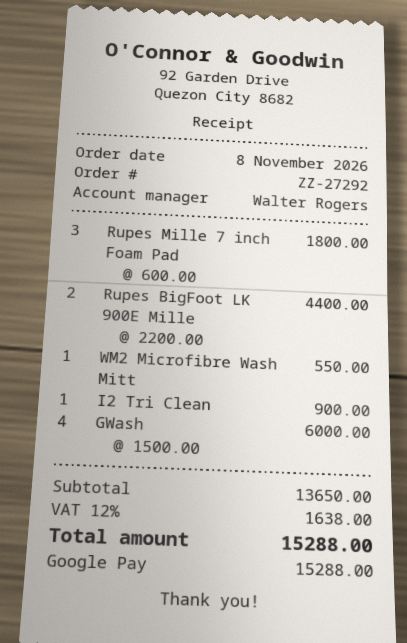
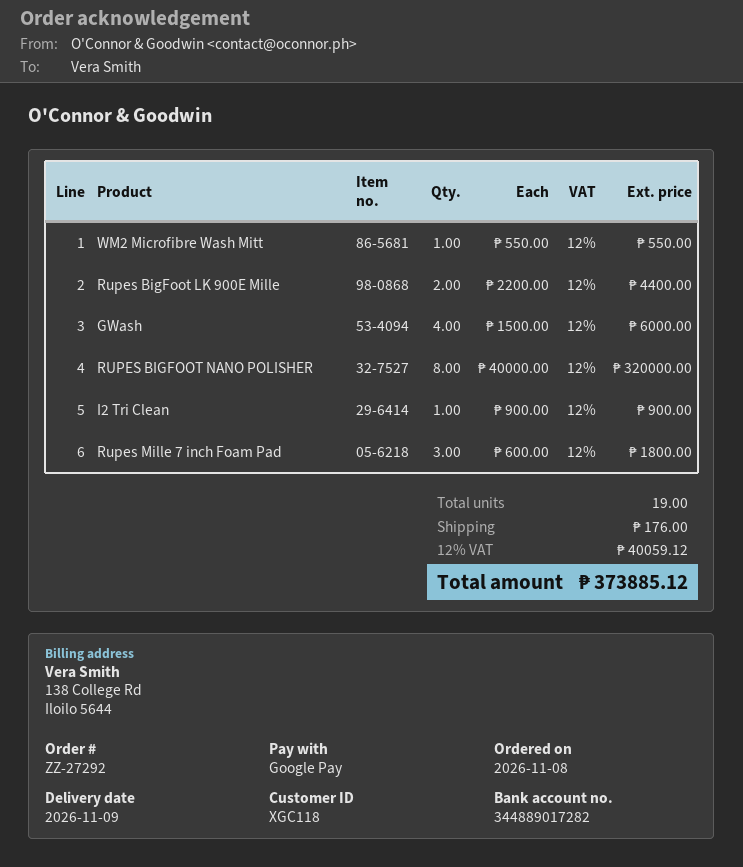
RUPES BIGFOOT NANO POLISHER: none -> 8 x 40000.00 = 320000.00
shipping: none -> 176.00
tax: 12% = 1638.00 -> 12% = 40059.12
total: 15288.00 -> 373885.12

